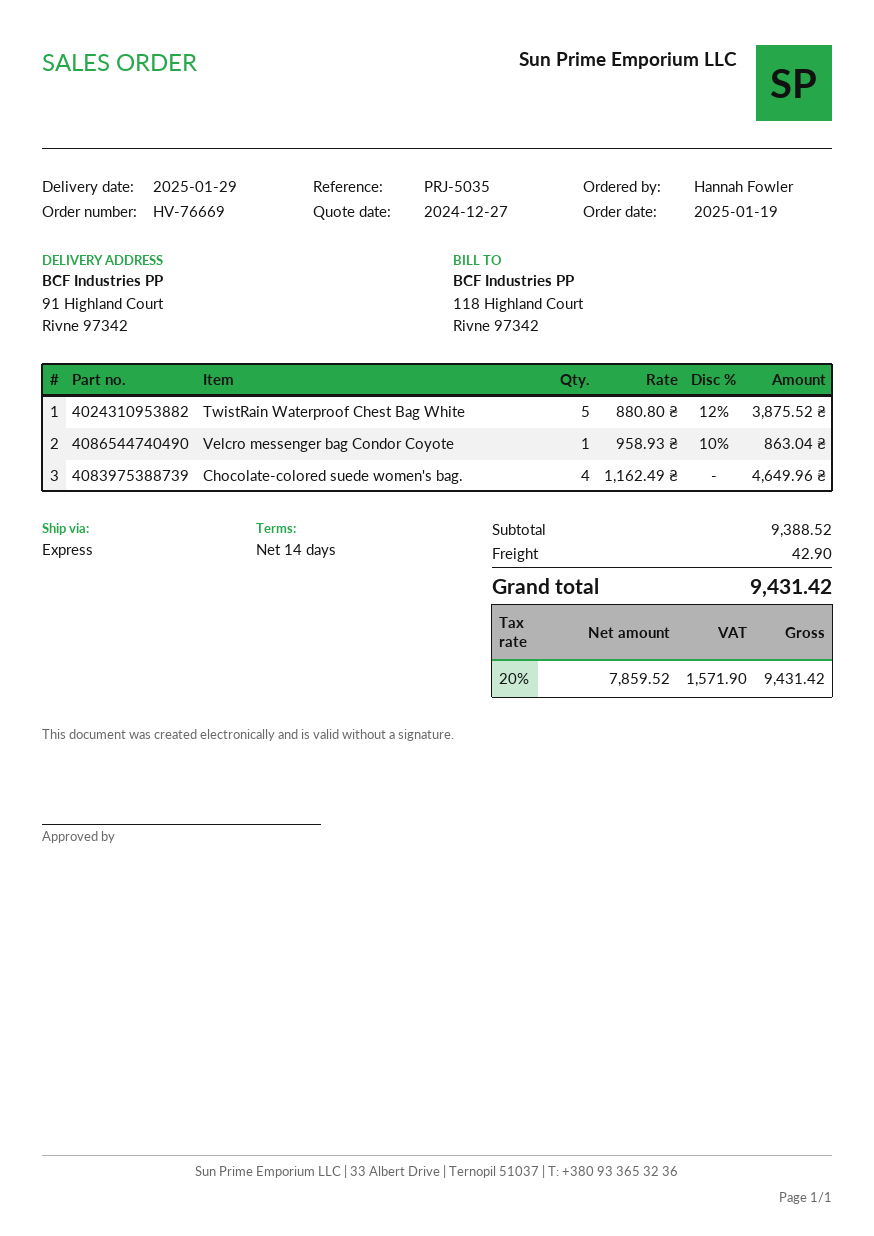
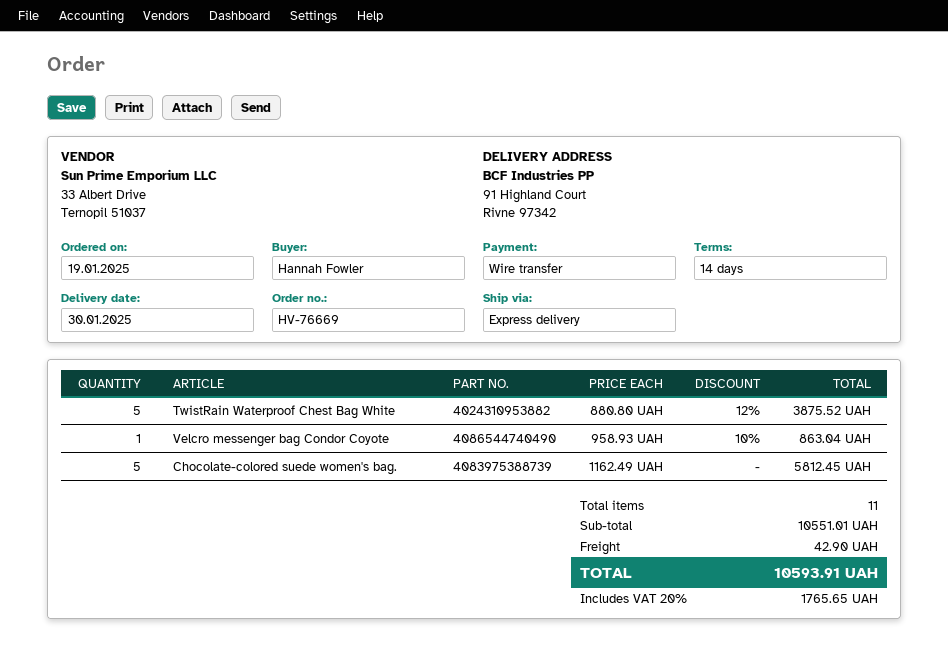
delivery date: 2025-01-29 -> 2025-01-30
Chocolate-colored suede women's bag.: 4 x 1162.49 = 4649.96 -> 5 x 1162.49 = 5812.45
subtotal: 9388.52 -> 10551.01
tax: 20% = 1571.90 -> 20% = 1765.65
total: 9431.42 -> 10593.91

